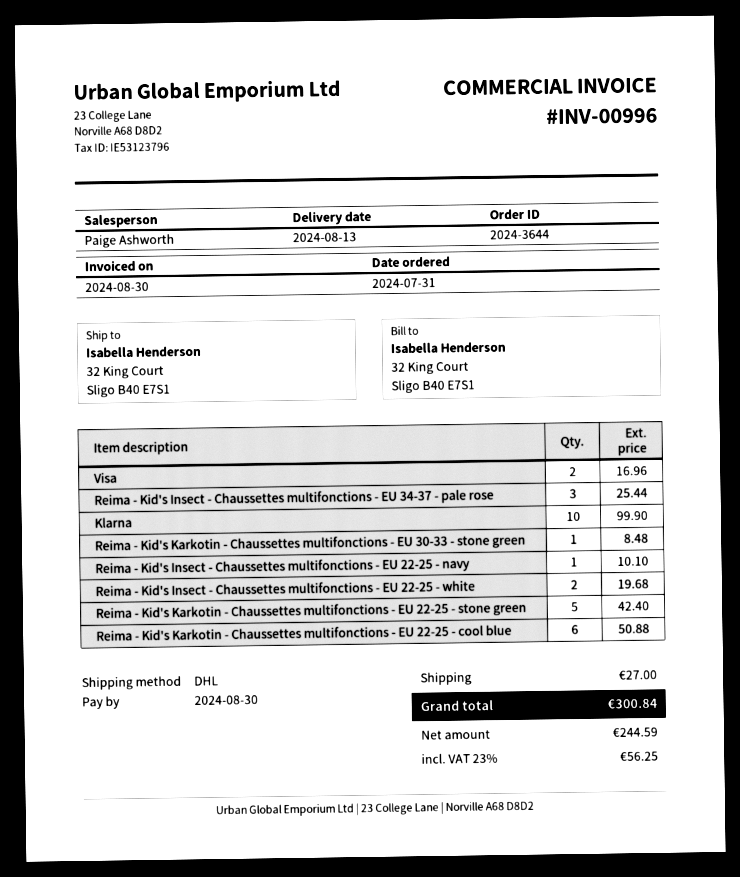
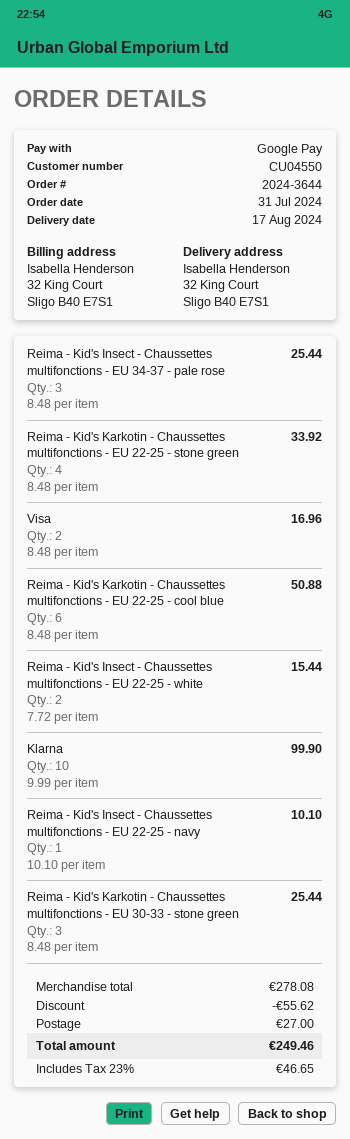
delivery date: 2024-08-13 -> 2024-08-17
Reima - Kid's Karkotin - Chaussettes multifonctions - EU 30-33 - stone green: 1 for 8.48 -> 3 for 25.44
Reima - Kid's Insect - Chaussettes multifonctions - EU 22-25 - white: 2 for 19.68 -> 2 for 15.44
Reima - Kid's Karkotin - Chaussettes multifonctions - EU 22-25 - stone green: 5 for 42.40 -> 4 for 33.92
discount: none -> 55.62
tax: 23% = 56.25 -> 23% = 46.65
total: 300.84 -> 249.46

